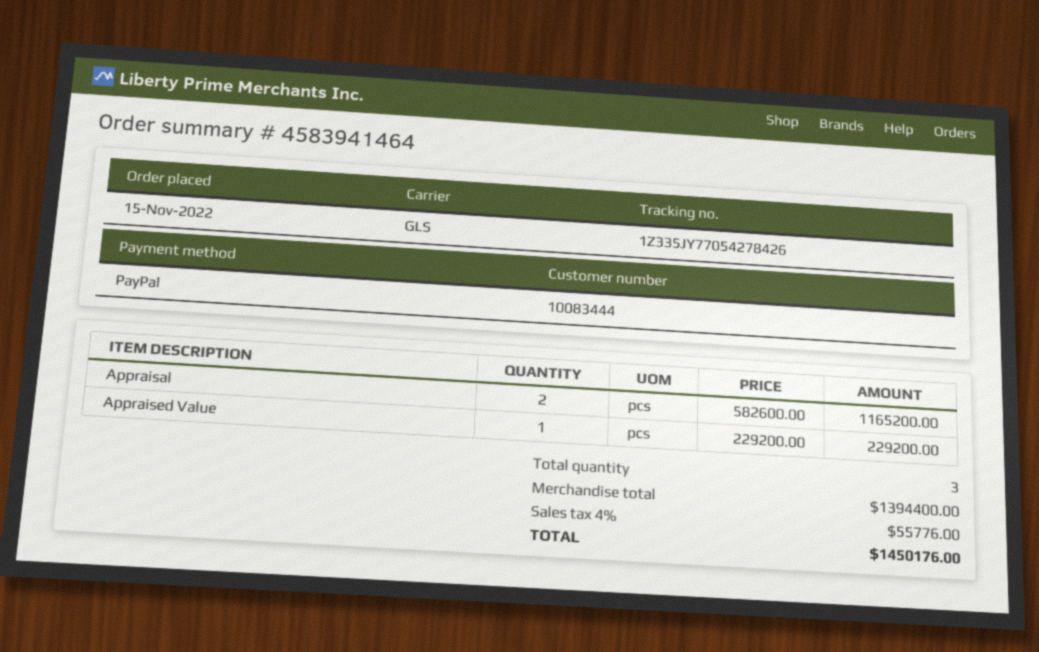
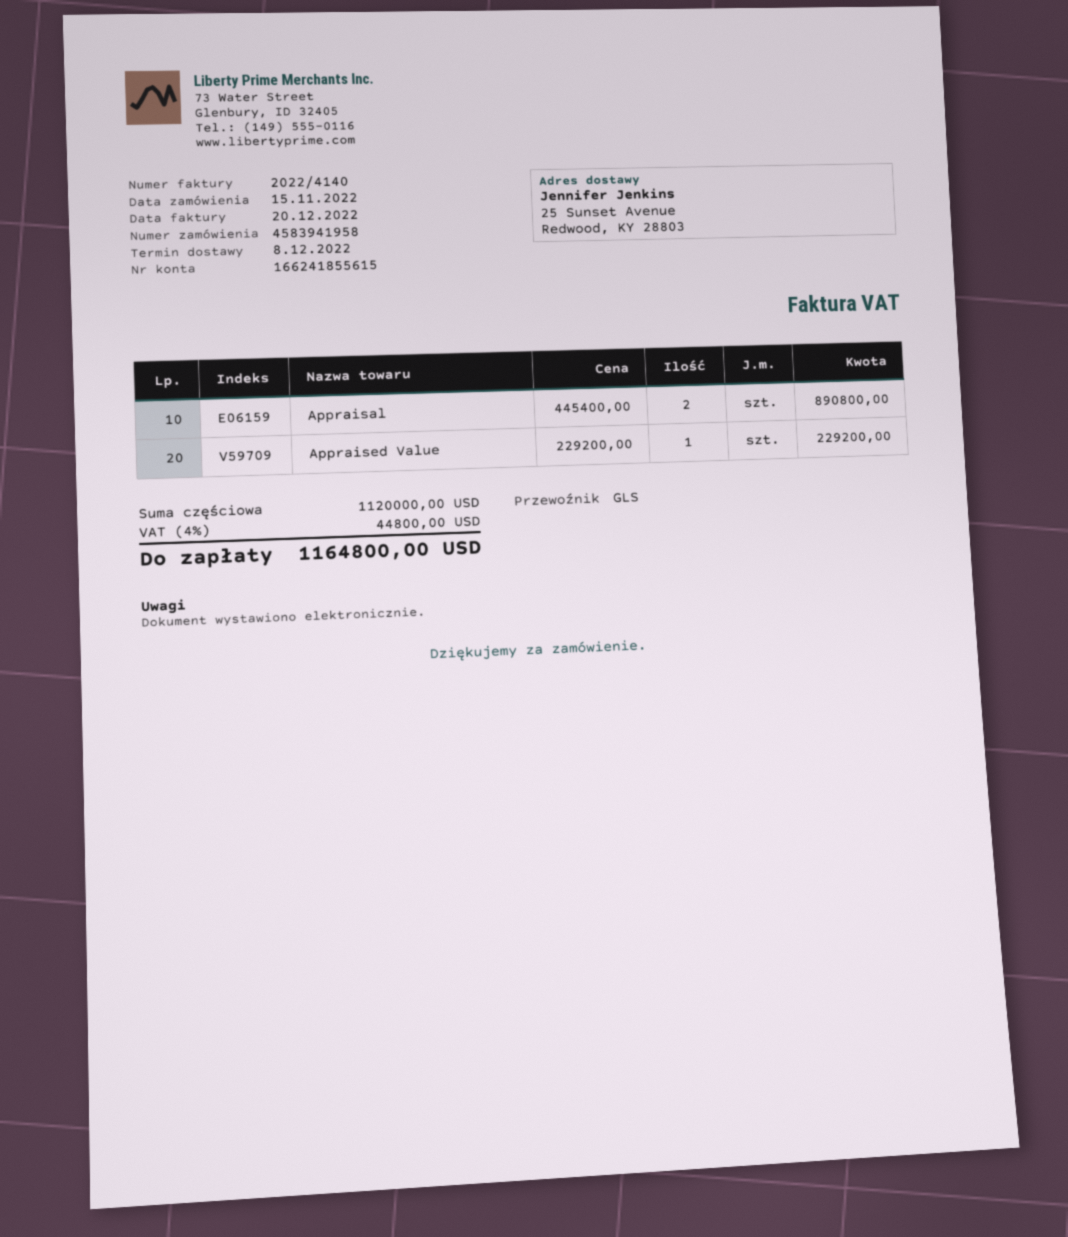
order number: 4583941464 -> 4583941958
Appraisal: 2 x 582600.00 = 1165200.00 -> 2 x 445400.00 = 890800.00
subtotal: 1394400.00 -> 1120000.00
tax: 4% = 55776.00 -> 4% = 44800.00
total: 1450176.00 -> 1164800.00

